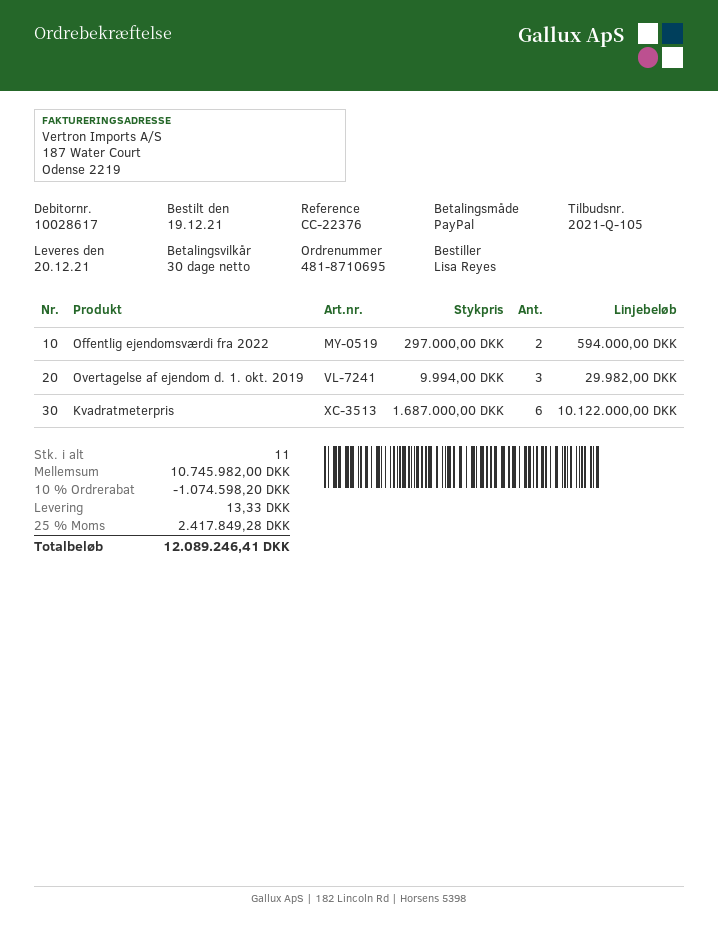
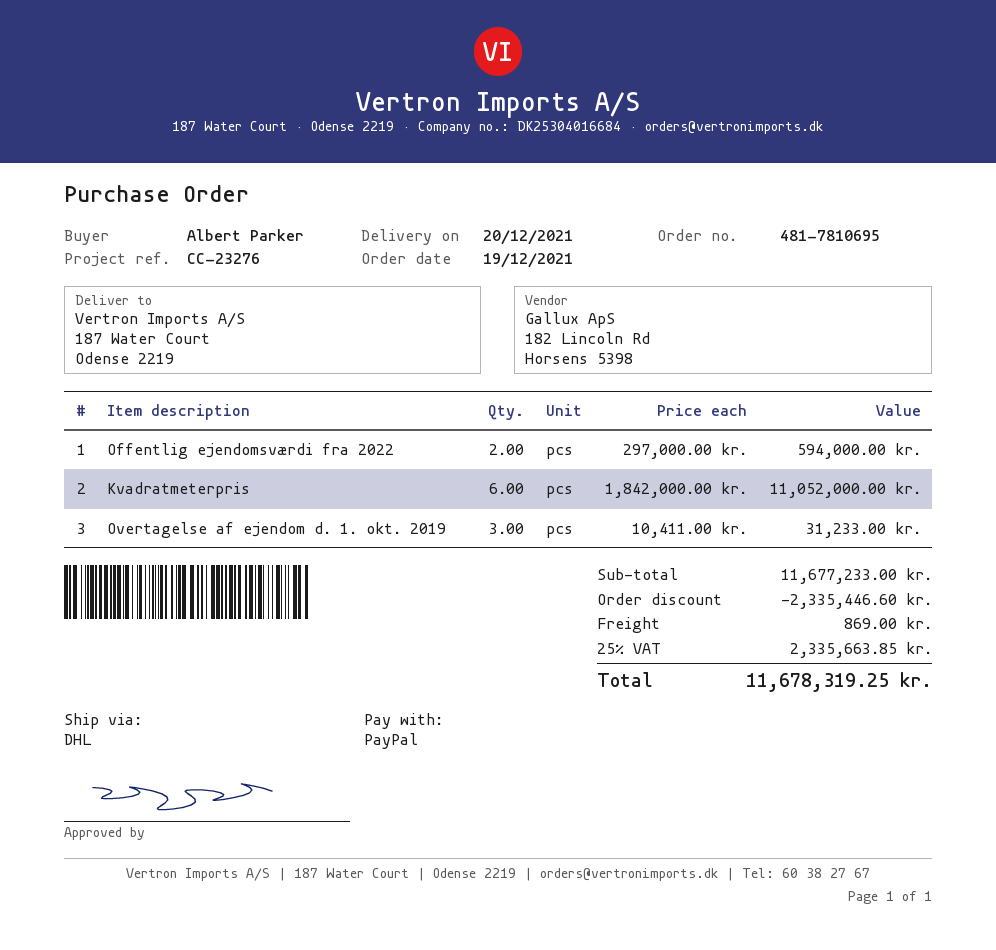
order number: 481-8710695 -> 481-7810695
reference: CC-22376 -> CC-23276
ordered by: Lisa Reyes -> Albert Parker
Overtagelse af ejendom d. 1. okt. 2019: 3 x 9994.00 = 29982.00 -> 3 x 10411.00 = 31233.00
Kvadratmeterpris: 6 x 1687000.00 = 10122000.00 -> 6 x 1842000.00 = 11052000.00
subtotal: 10745982.00 -> 11677233.00
discount: 1074598.20 -> 2335446.60
shipping: 13.33 -> 869.00
tax: 25% = 2417849.28 -> 25% = 2335663.85
total: 12089246.41 -> 11678319.25

